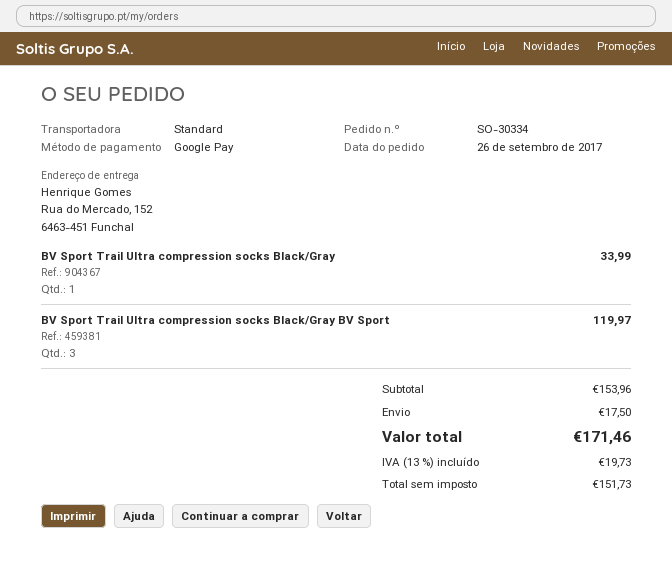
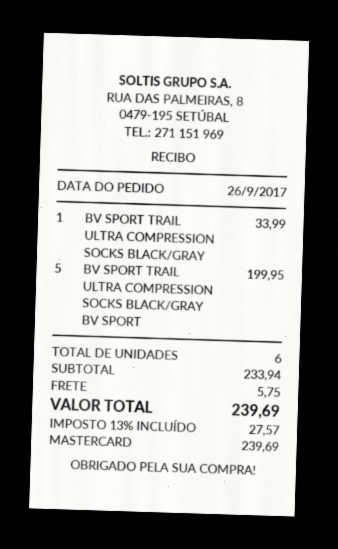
payment method: Google Pay -> Mastercard
BV Sport Trail Ultra compression socks Black/Gray BV Sport: 3 for 119.97 -> 5 for 199.95
subtotal: 153.96 -> 233.94
shipping: 17.50 -> 5.75
tax: 13% = 19.73 -> 13% = 27.57
total: 171.46 -> 239.69

